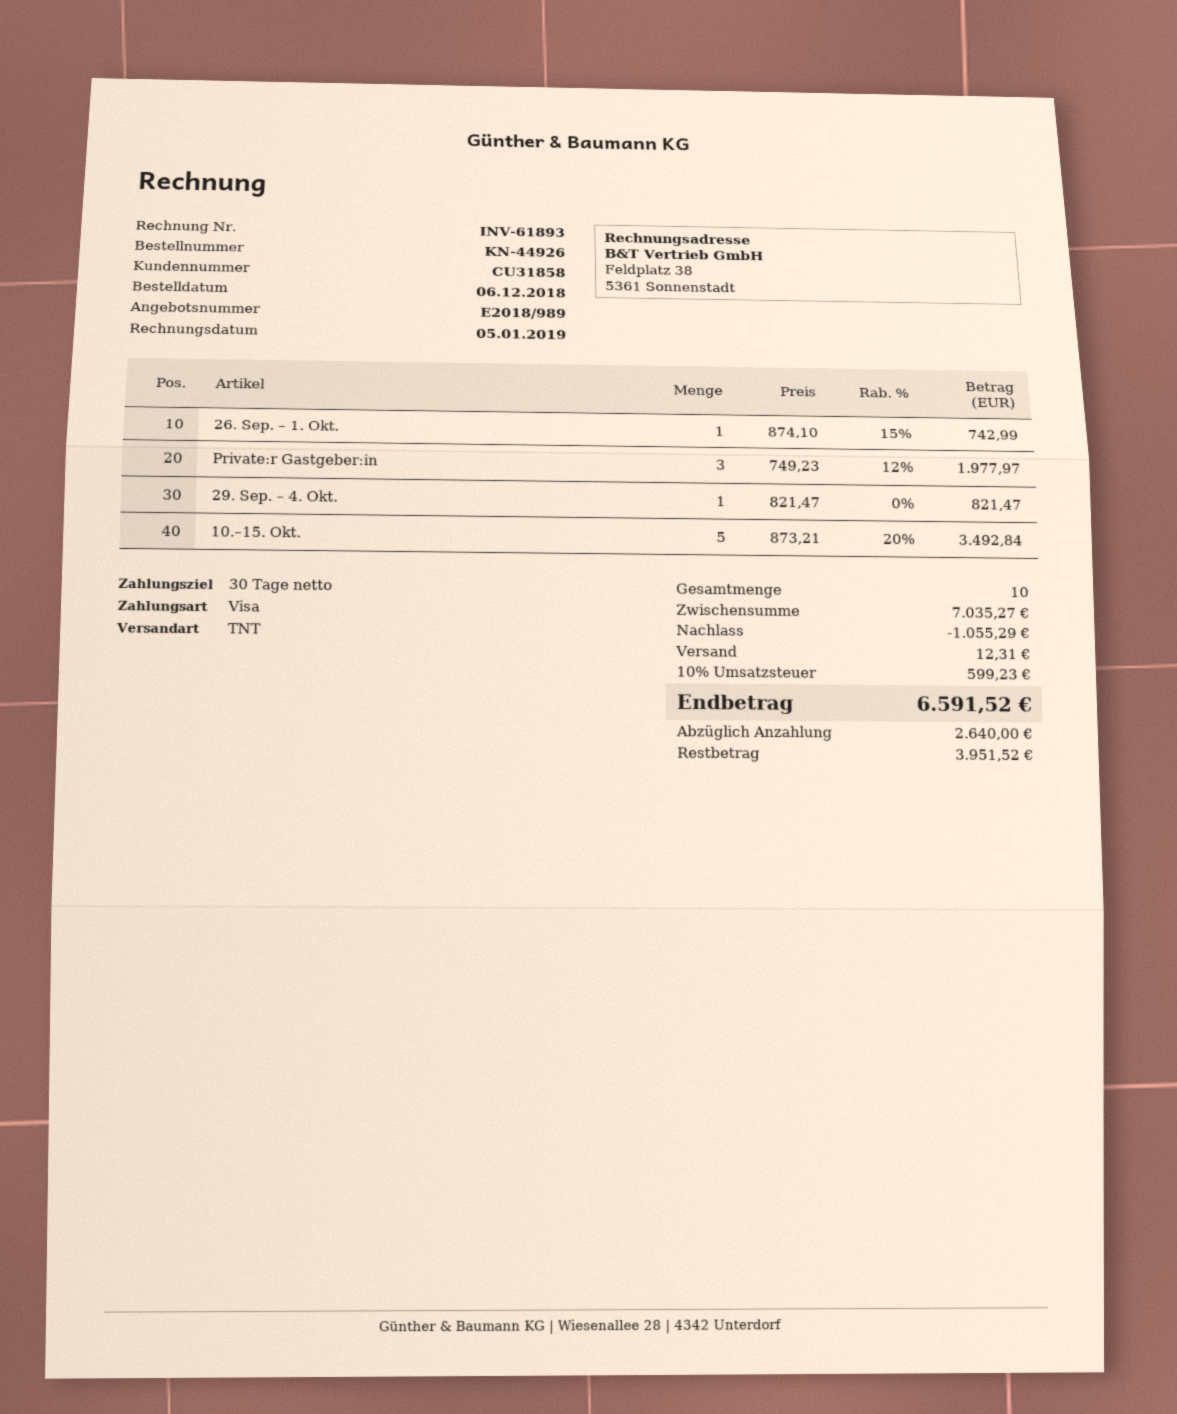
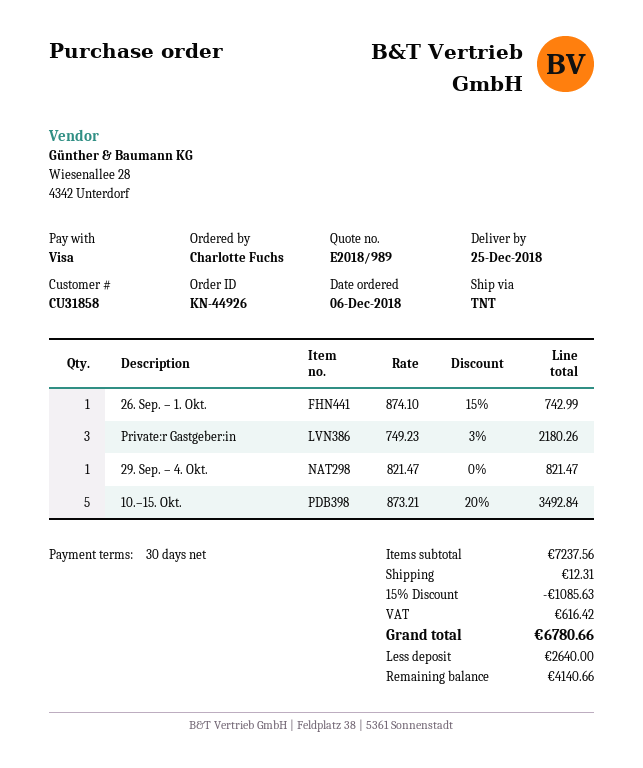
Private:r Gastgeber:in: 3 x 749.23 - 12% = 1977.97 -> 3 x 749.23 - 3% = 2180.26
subtotal: 7035.27 -> 7237.56
discount: 1055.29 -> 1085.63
tax: 599.23 -> 616.42
total: 6591.52 -> 6780.66
balance: 3951.52 -> 4140.66

